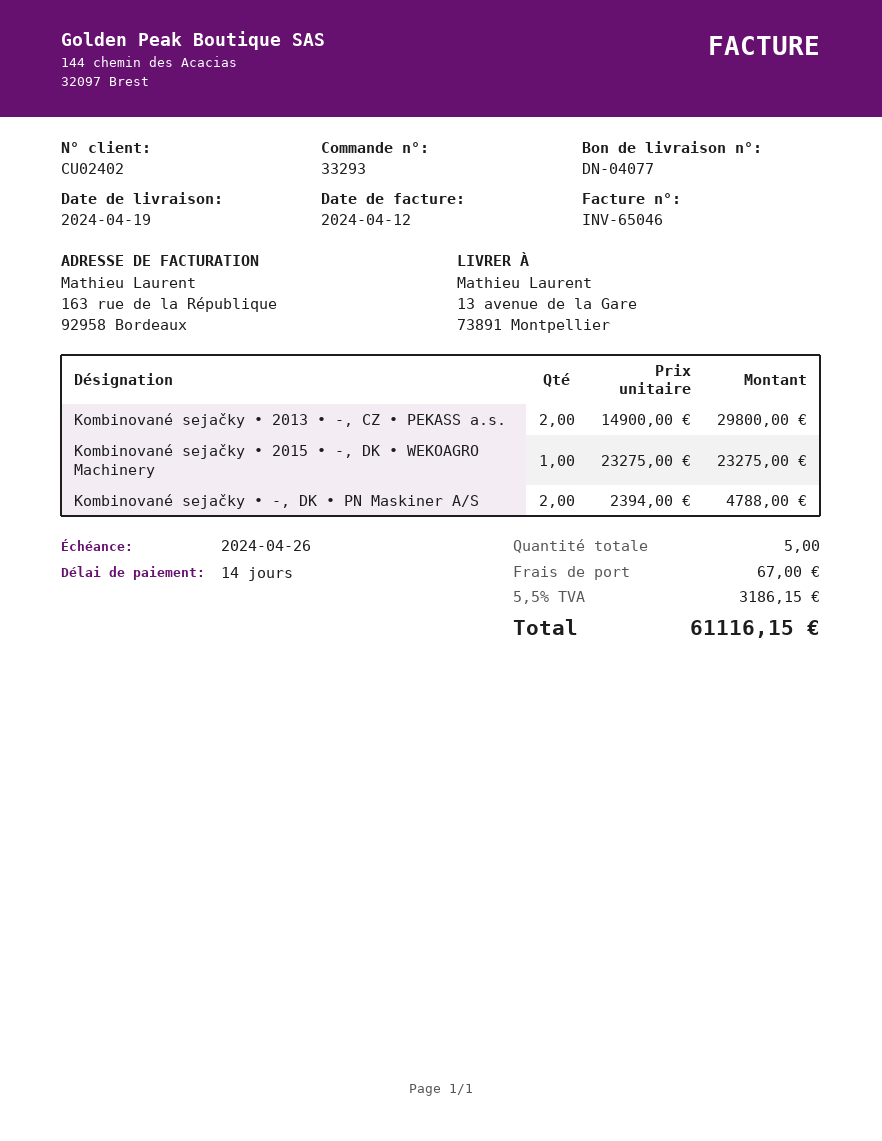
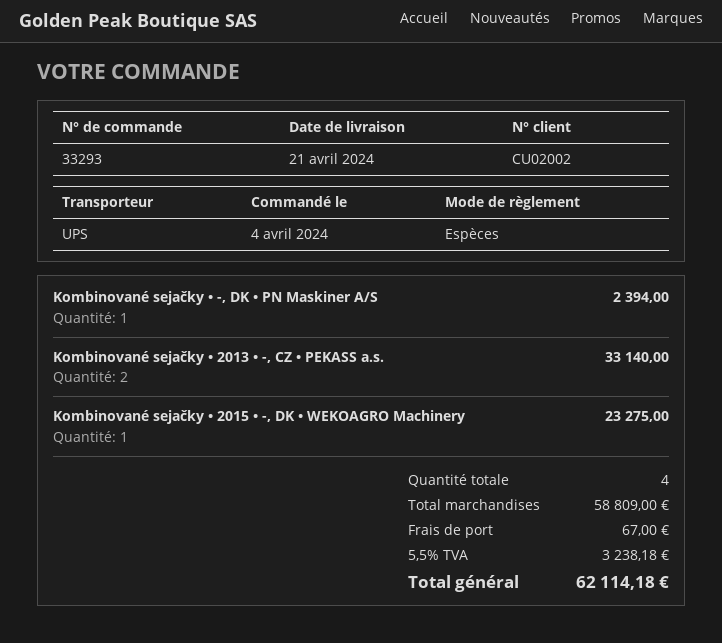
delivery date: 2024-04-19 -> 2024-04-21
customer number: CU02402 -> CU02002
Kombinované sejačky • 2013 • -, CZ • PEKASS a.s.: 2 for 29800.00 -> 2 for 33140.00
Kombinované sejačky • -, DK • PN Maskiner A/S: 2 for 4788.00 -> 1 for 2394.00
total quantity: 5 -> 4
tax: 5.5% = 3186.15 -> 5.5% = 3238.18
total: 61116.15 -> 62114.18

